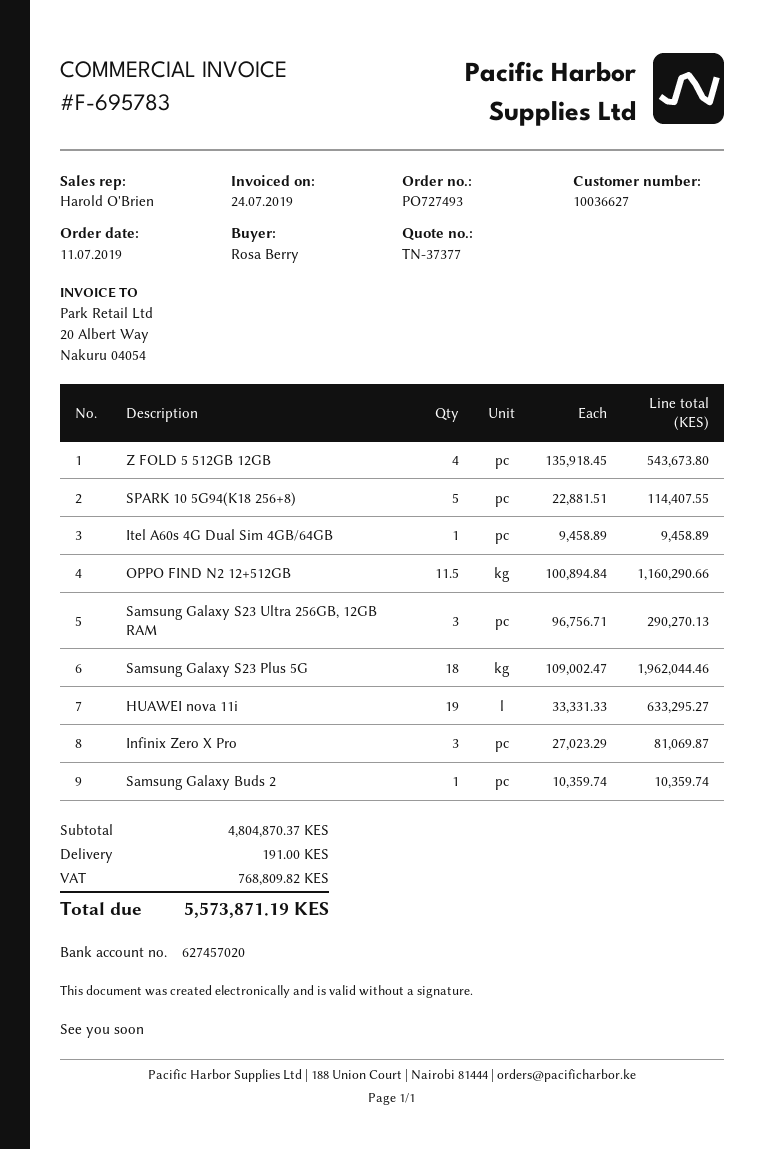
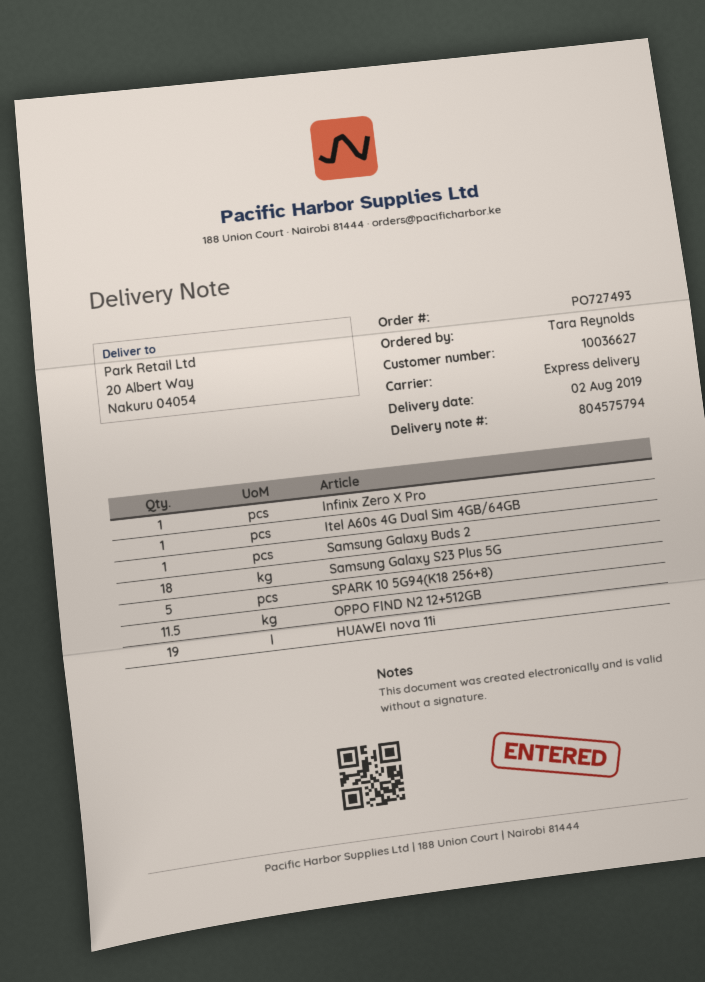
ordered by: Rosa Berry -> Tara Reynolds
Z FOLD 5 512GB 12GB: 4 -> none
Samsung Galaxy S23 Ultra 256GB, 12GB RAM: 3 -> none
Infinix Zero X Pro: 3 -> 1

